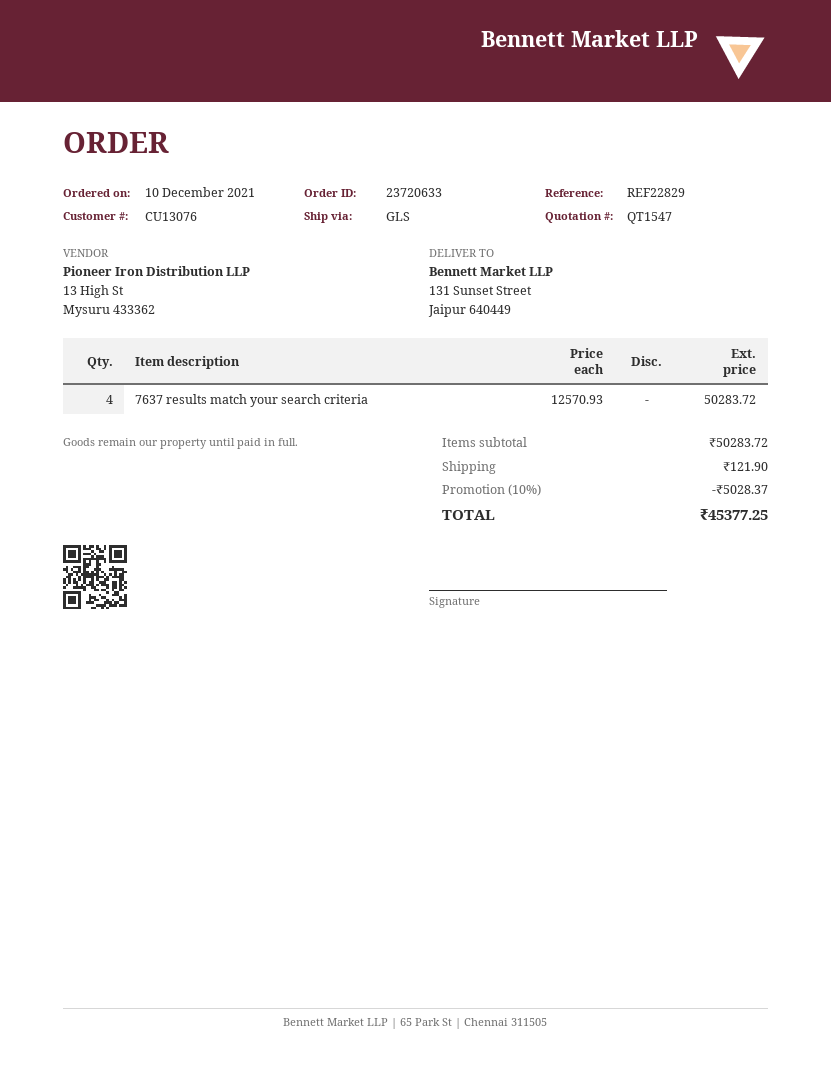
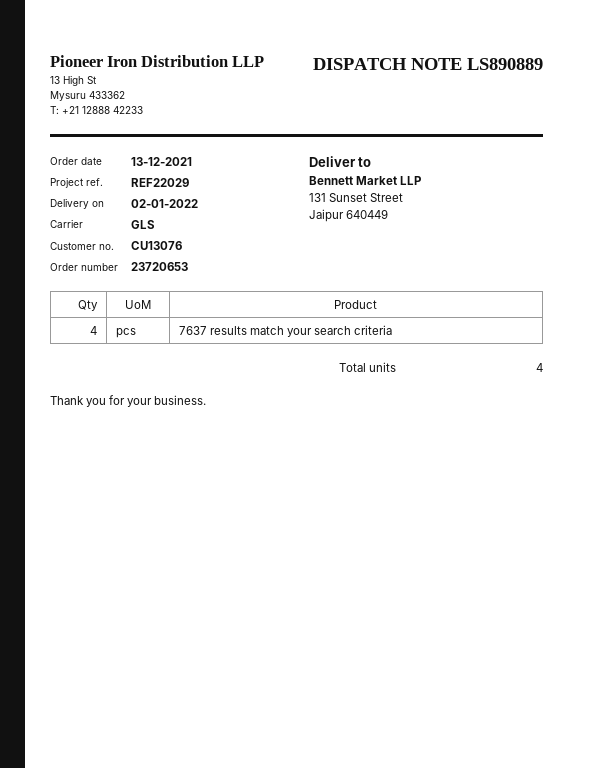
order number: 23720633 -> 23720653
order date: 2021-12-10 -> 2021-12-13
reference: REF22829 -> REF22029

